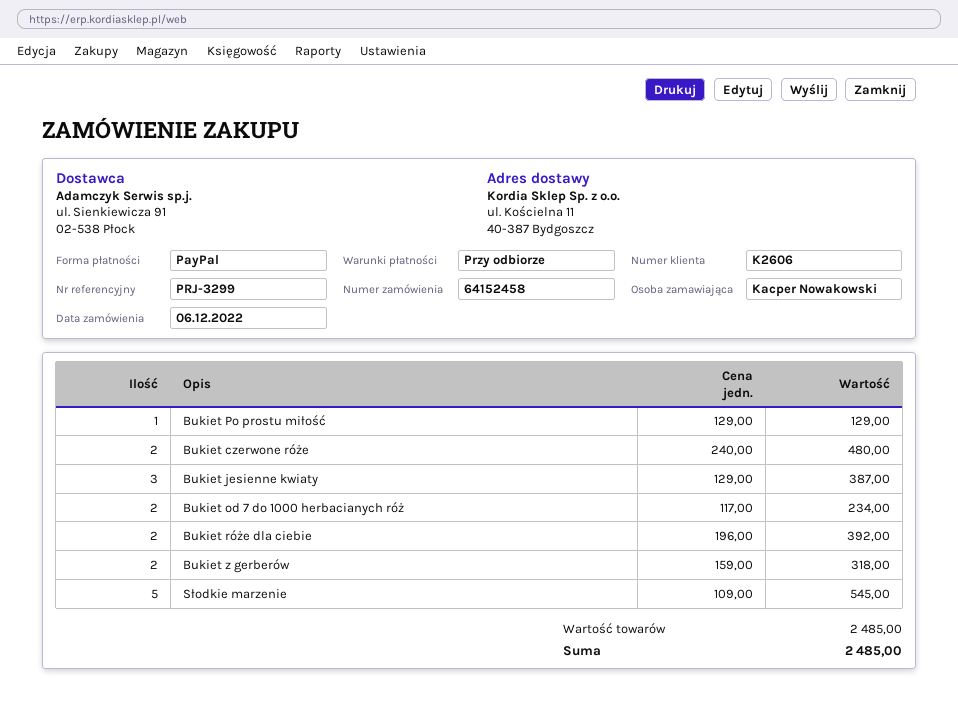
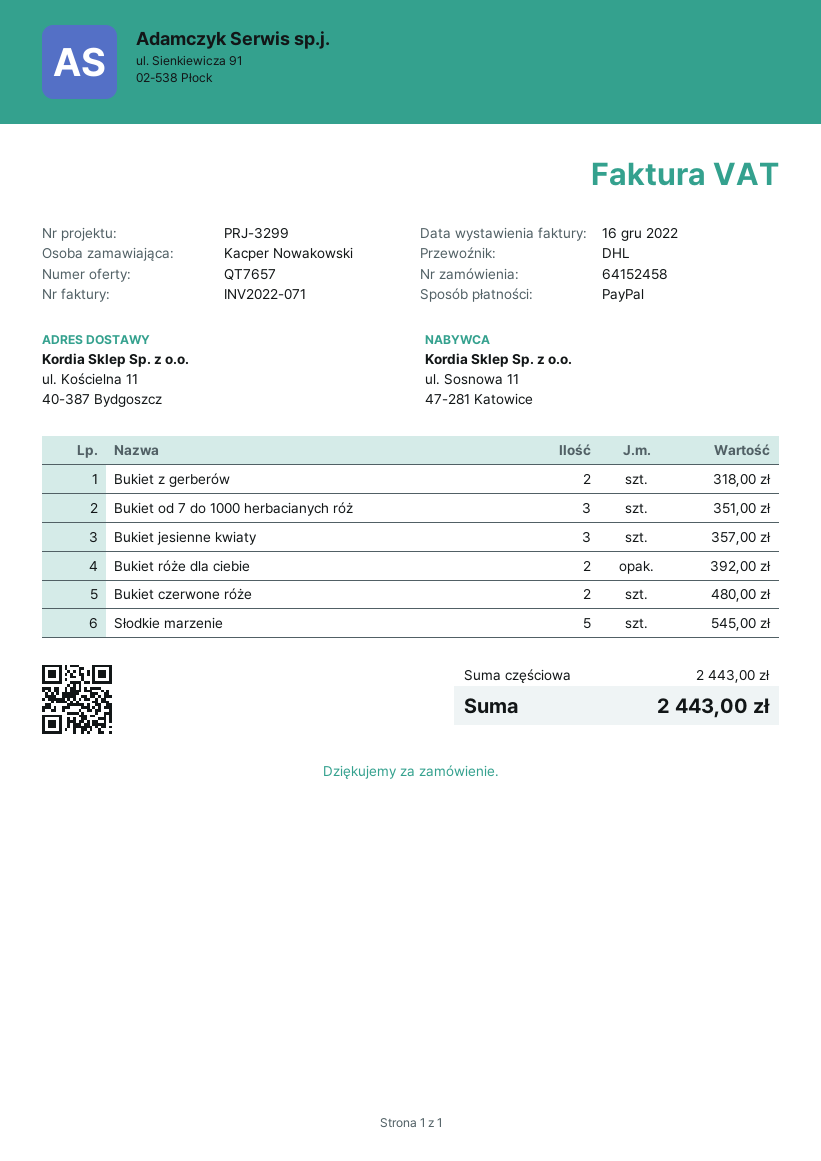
Bukiet Po prostu miłość: 1 for 129.00 -> none
Bukiet jesienne kwiaty: 3 for 387.00 -> 3 for 357.00
Bukiet od 7 do 1000 herbacianych róż: 2 for 234.00 -> 3 for 351.00
subtotal: 2485.00 -> 2443.00
total: 2485.00 -> 2443.00

